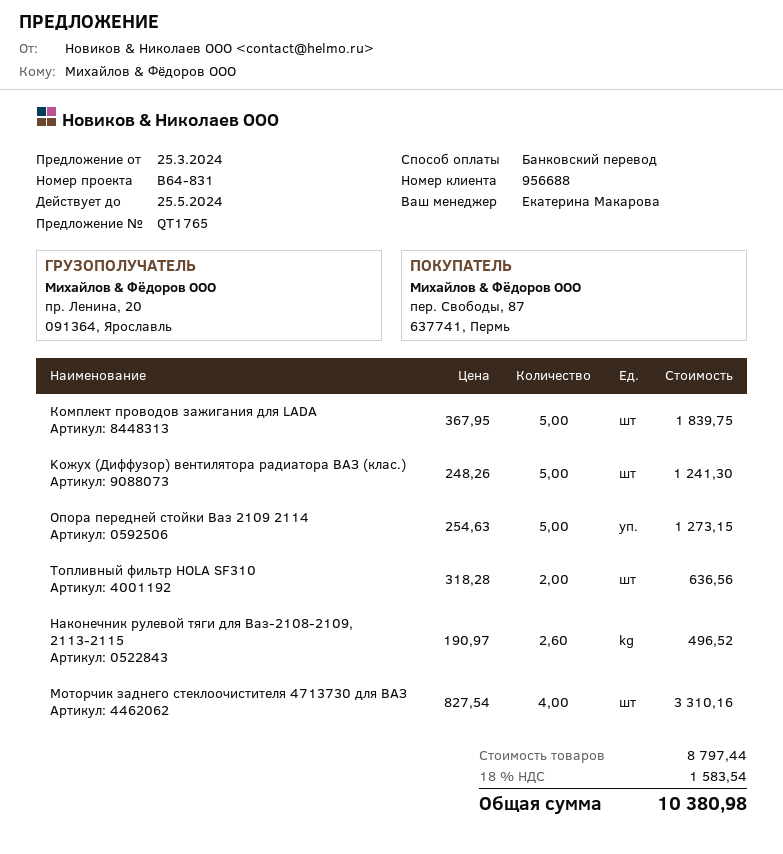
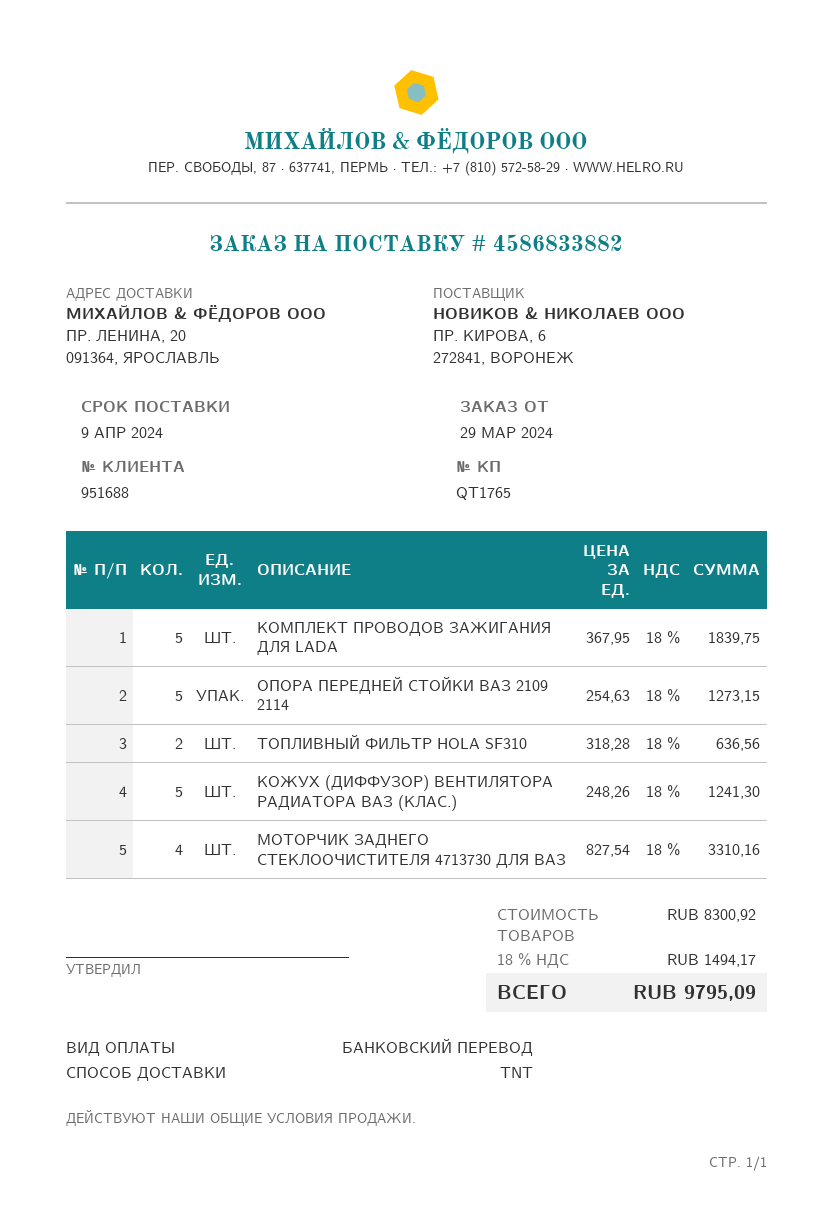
customer number: 956688 -> 951688
Наконечник рулевой тяги для Ваз-2108-2109, 2113-2115: 2.6 x 190.97 = 496.52 -> none
subtotal: 8797.44 -> 8300.92
tax: 18% = 1583.54 -> 18% = 1494.17
total: 10380.98 -> 9795.09

